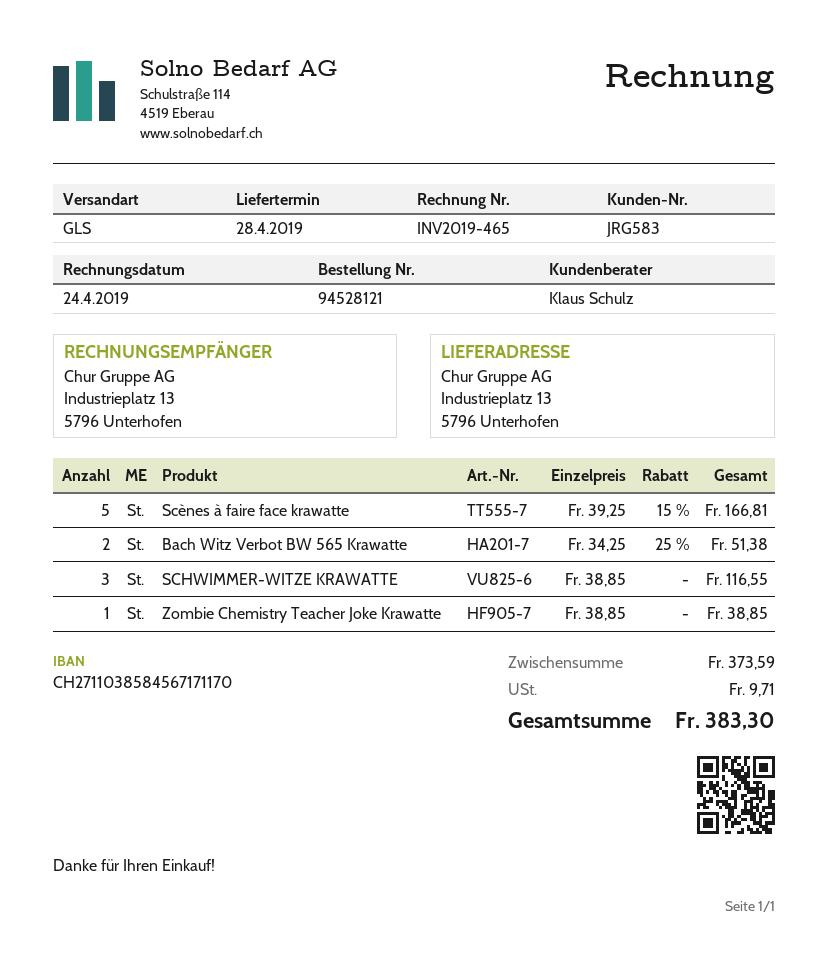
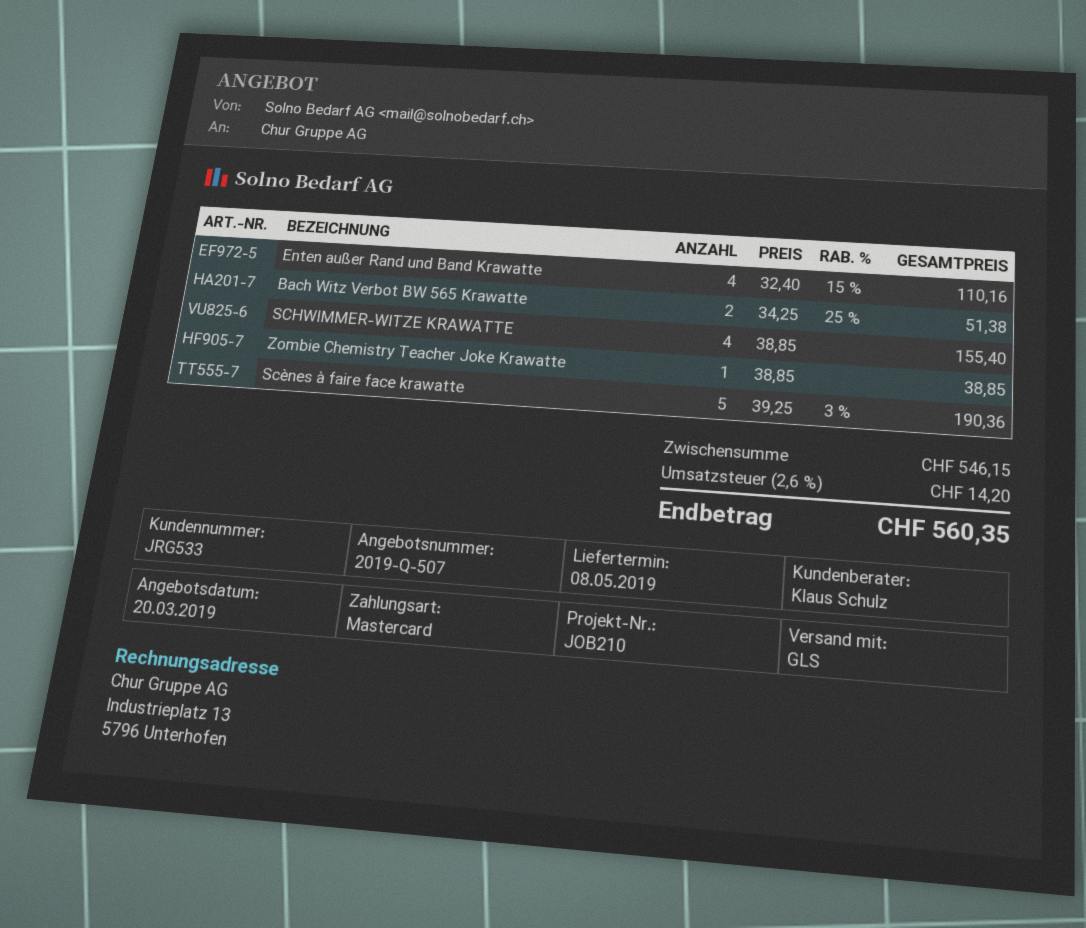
delivery date: 2019-04-28 -> 2019-05-08
customer number: JRG583 -> JRG533
Scènes à faire face krawatte: 5 x 39.25 - 15% = 166.81 -> 5 x 39.25 - 3% = 190.36
SCHWIMMER-WITZE KRAWATTE: 3 x 38.85 = 116.55 -> 4 x 38.85 = 155.40
Enten außer Rand und Band Krawatte: none -> 4 x 32.40 - 15% = 110.16
subtotal: 373.59 -> 546.15
tax: 9.71 -> 14.20
total: 383.30 -> 560.35

